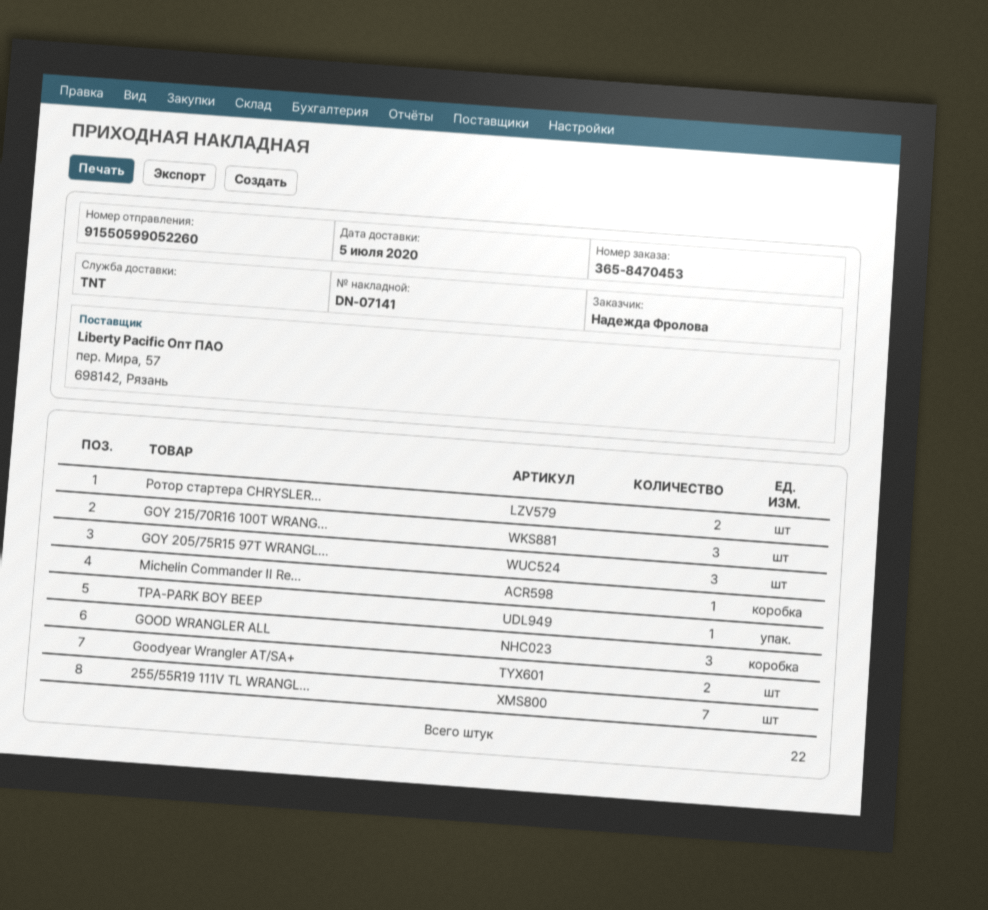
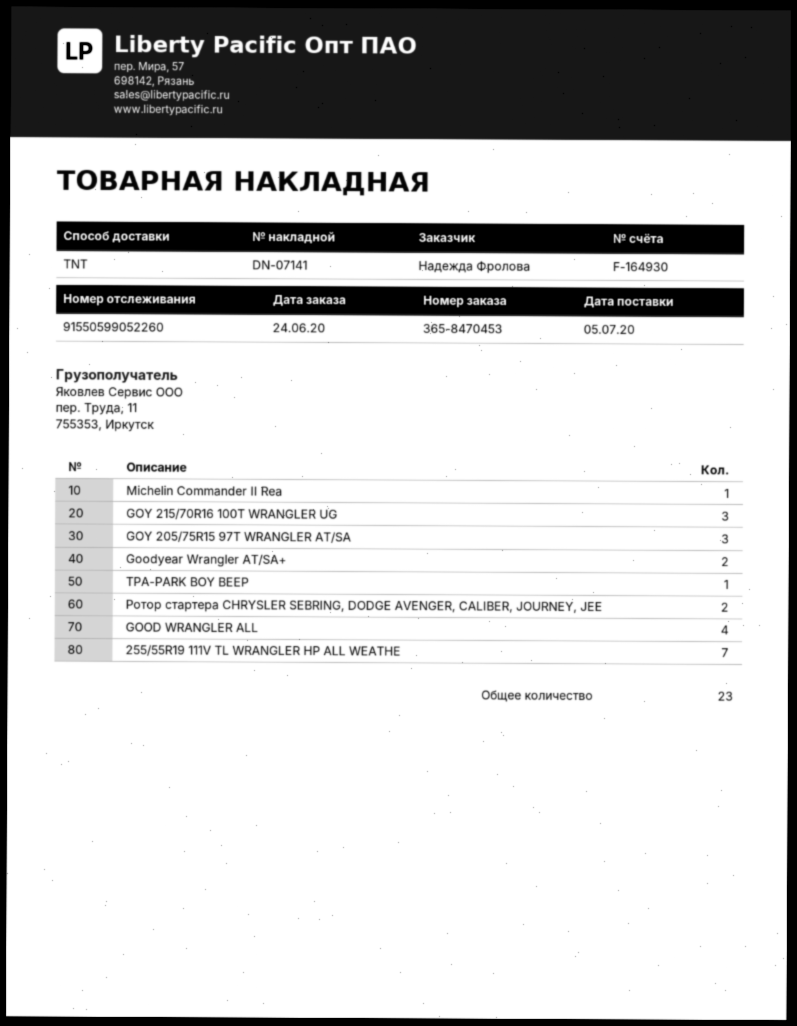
GOOD WRANGLER ALL: 3 -> 4
total quantity: 22 -> 23

